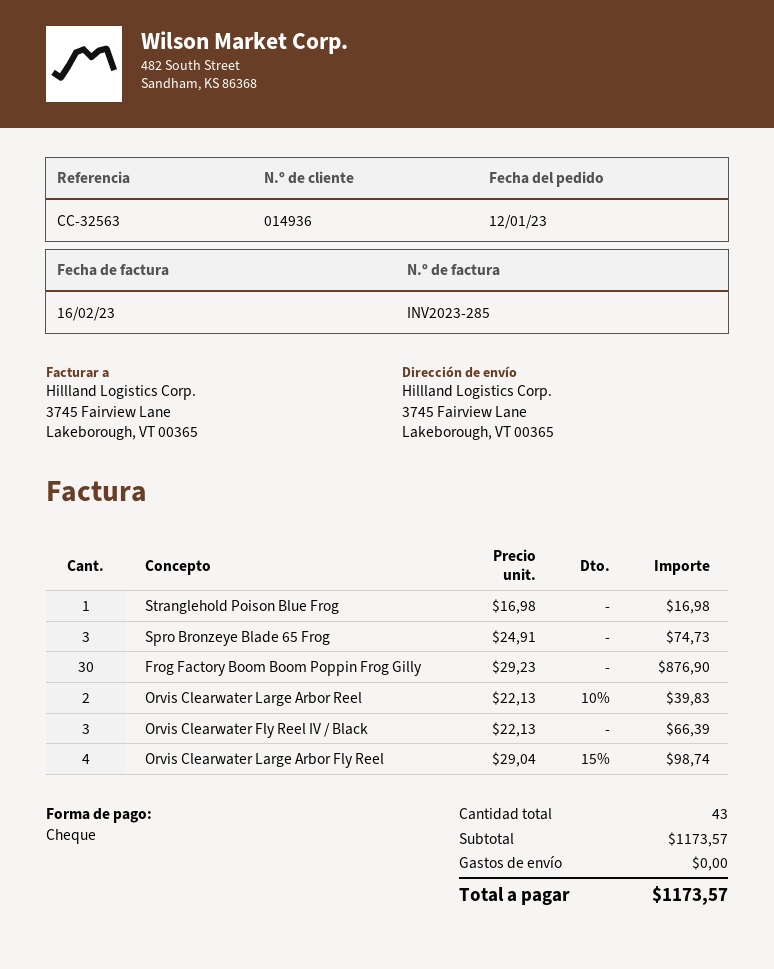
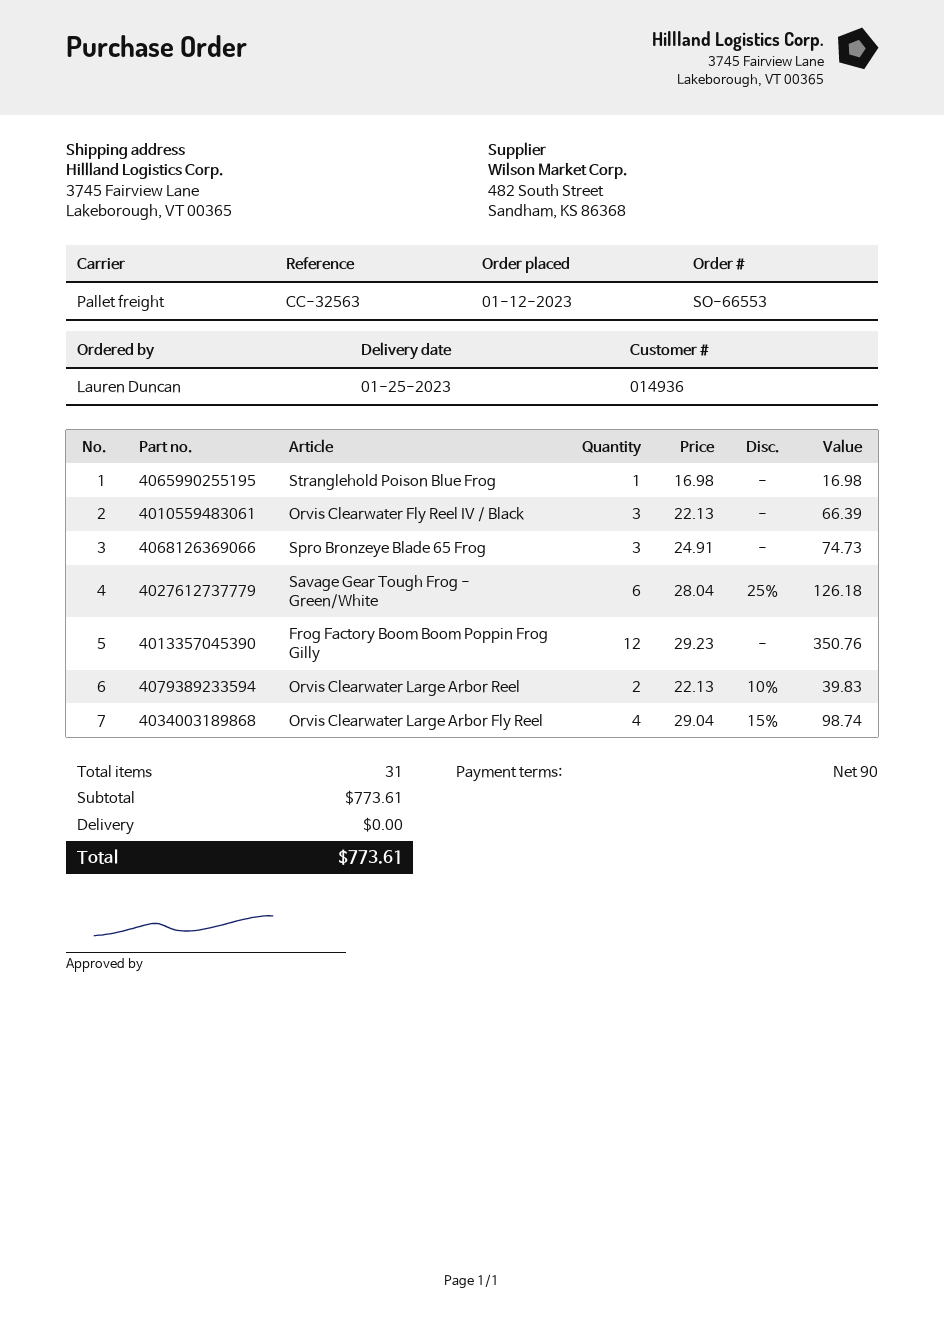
Frog Factory Boom Boom Poppin Frog Gilly: 30 x 29.23 = 876.90 -> 12 x 29.23 = 350.76
Savage Gear Tough Frog - Green/White: none -> 6 x 28.04 - 25% = 126.18
total quantity: 43 -> 31
subtotal: 1173.57 -> 773.61
total: 1173.57 -> 773.61

